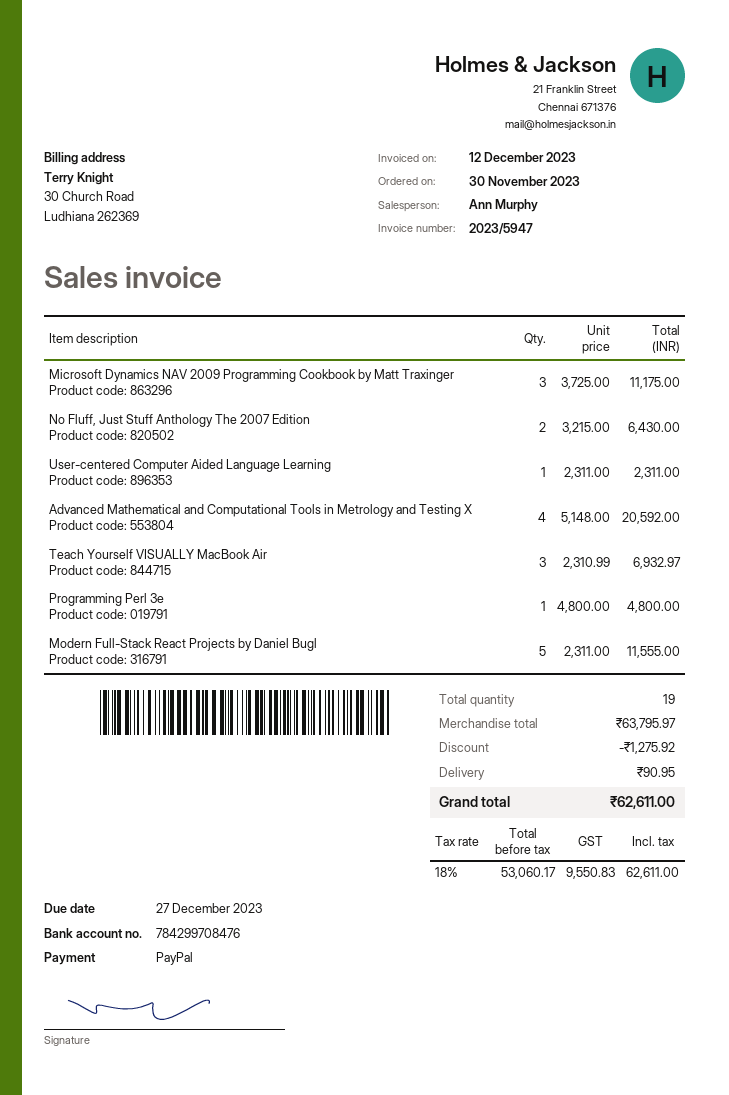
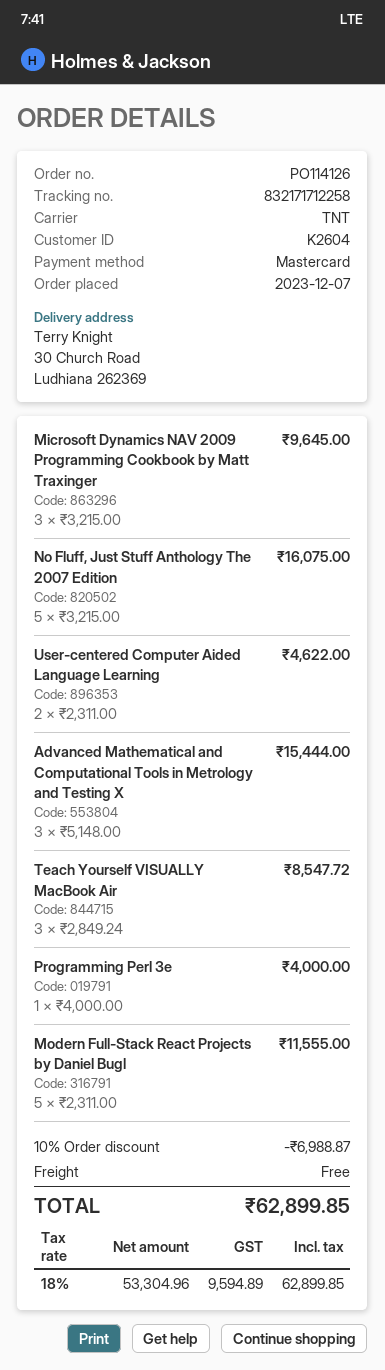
order date: 2023-11-30 -> 2023-12-07
payment method: PayPal -> Mastercard
Microsoft Dynamics NAV 2009 Programming Cookbook by Matt Traxinger: 3 x 3725.00 = 11175.00 -> 3 x 3215.00 = 9645.00
No Fluff, Just Stuff Anthology The 2007 Edition: 2 x 3215.00 = 6430.00 -> 5 x 3215.00 = 16075.00
User-centered Computer Aided Language Learning: 1 x 2311.00 = 2311.00 -> 2 x 2311.00 = 4622.00
Advanced Mathematical and Computational Tools in Metrology and Testing X: 4 x 5148.00 = 20592.00 -> 3 x 5148.00 = 15444.00
Teach Yourself VISUALLY MacBook Air: 3 x 2310.99 = 6932.97 -> 3 x 2849.24 = 8547.72
Programming Perl 3e: 1 x 4800.00 = 4800.00 -> 1 x 4000.00 = 4000.00
discount: 1275.92 -> 6988.87
shipping: 90.95 -> 0.00
net: 53060.17 -> 53304.96
tax: 18% = 9550.83 -> 18% = 9594.89
total: 62611.00 -> 62899.85

